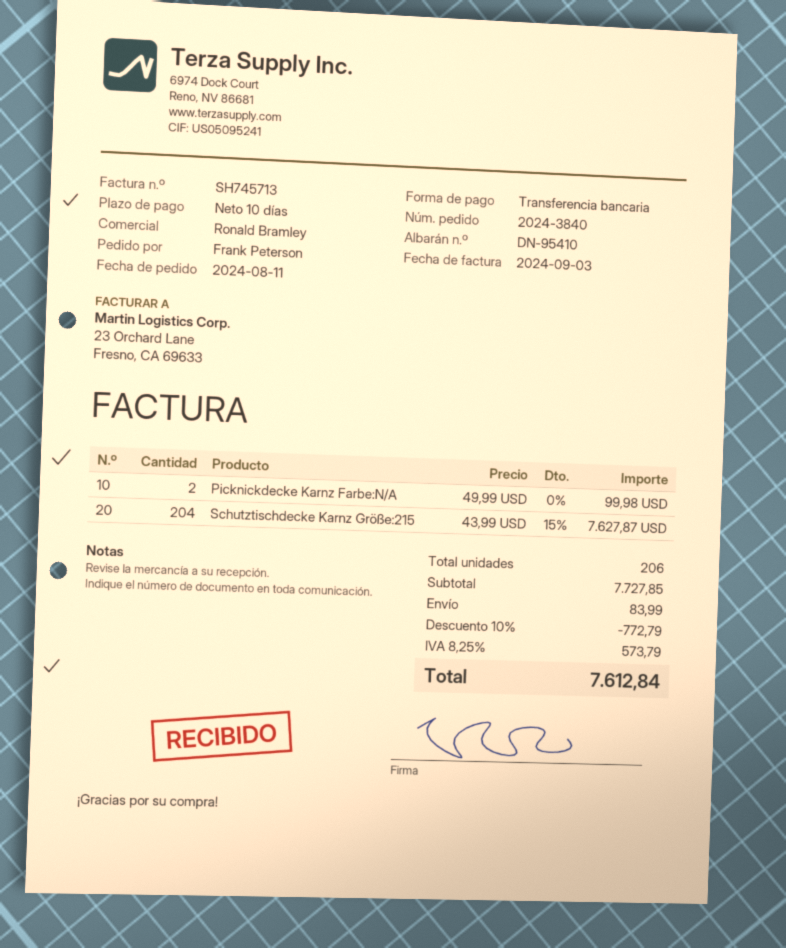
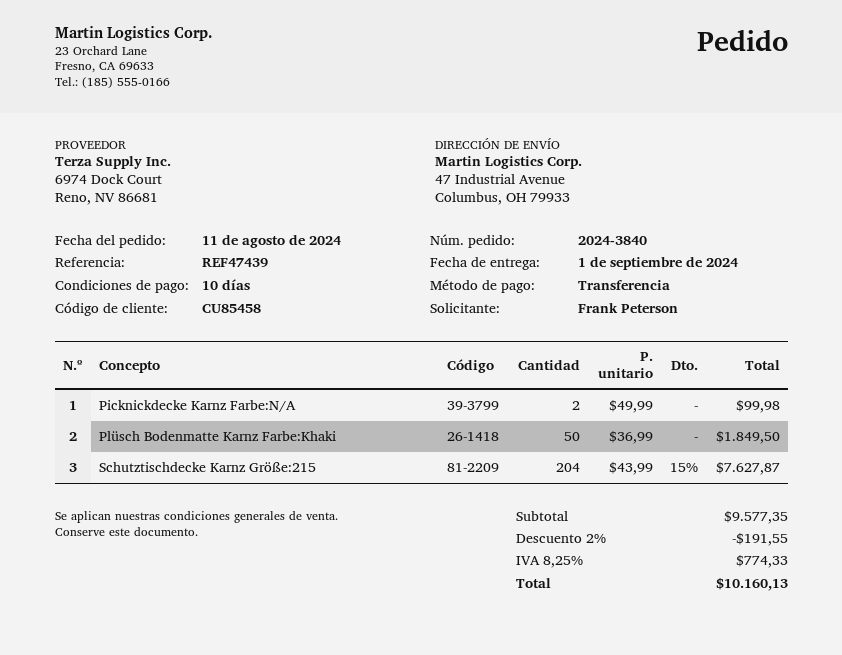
Plüsch Bodenmatte Karnz Farbe:Khaki: none -> 50 x 36.99 = 1849.50
subtotal: 7727.85 -> 9577.35
discount: 10% = 772.79 -> 2% = 191.55
shipping: 83.99 -> none
tax: 8.25% = 573.79 -> 8.25% = 774.33
total: 7612.84 -> 10160.13

